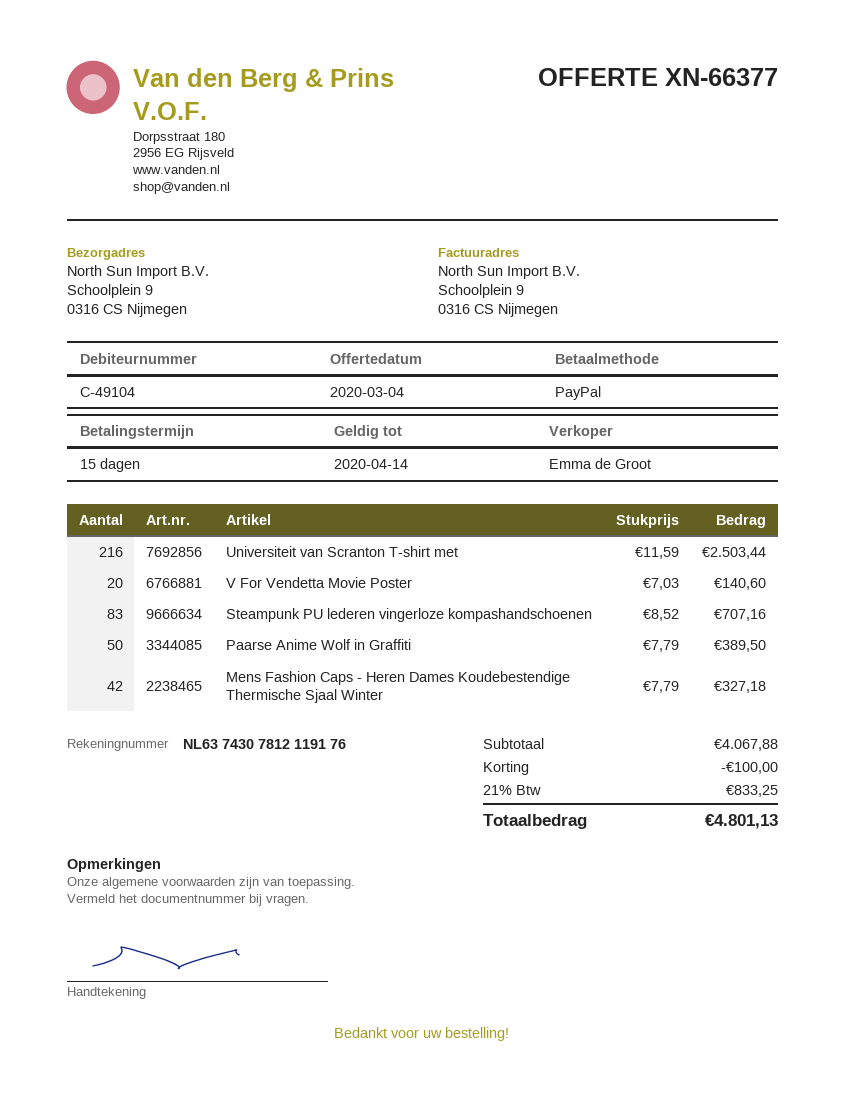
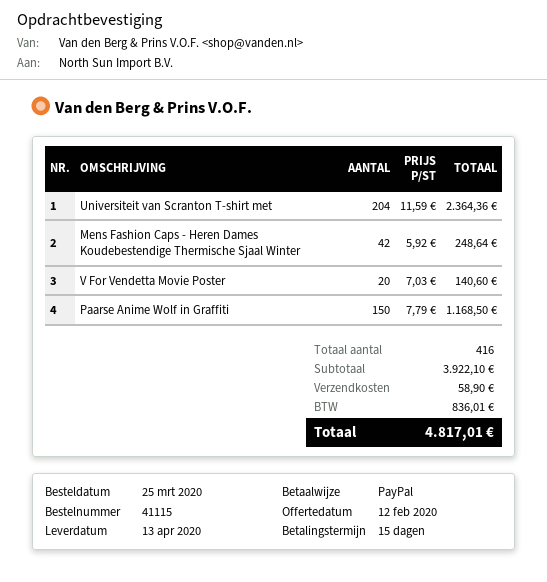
quote date: 2020-03-04 -> 2020-02-12
Universiteit van Scranton T-shirt met: 216 x 11.59 = 2503.44 -> 204 x 11.59 = 2364.36
Steampunk PU lederen vingerloze kompashandschoenen: 83 x 8.52 = 707.16 -> none
Paarse Anime Wolf in Graffiti: 50 x 7.79 = 389.50 -> 150 x 7.79 = 1168.50
Mens Fashion Caps - Heren Dames Koudebestendige Thermische Sjaal Winter: 42 x 7.79 = 327.18 -> 42 x 5.92 = 248.64
subtotal: 4067.88 -> 3922.10
discount: 100.00 -> none
shipping: none -> 58.90
tax: 833.25 -> 836.01
total: 4801.13 -> 4817.01

